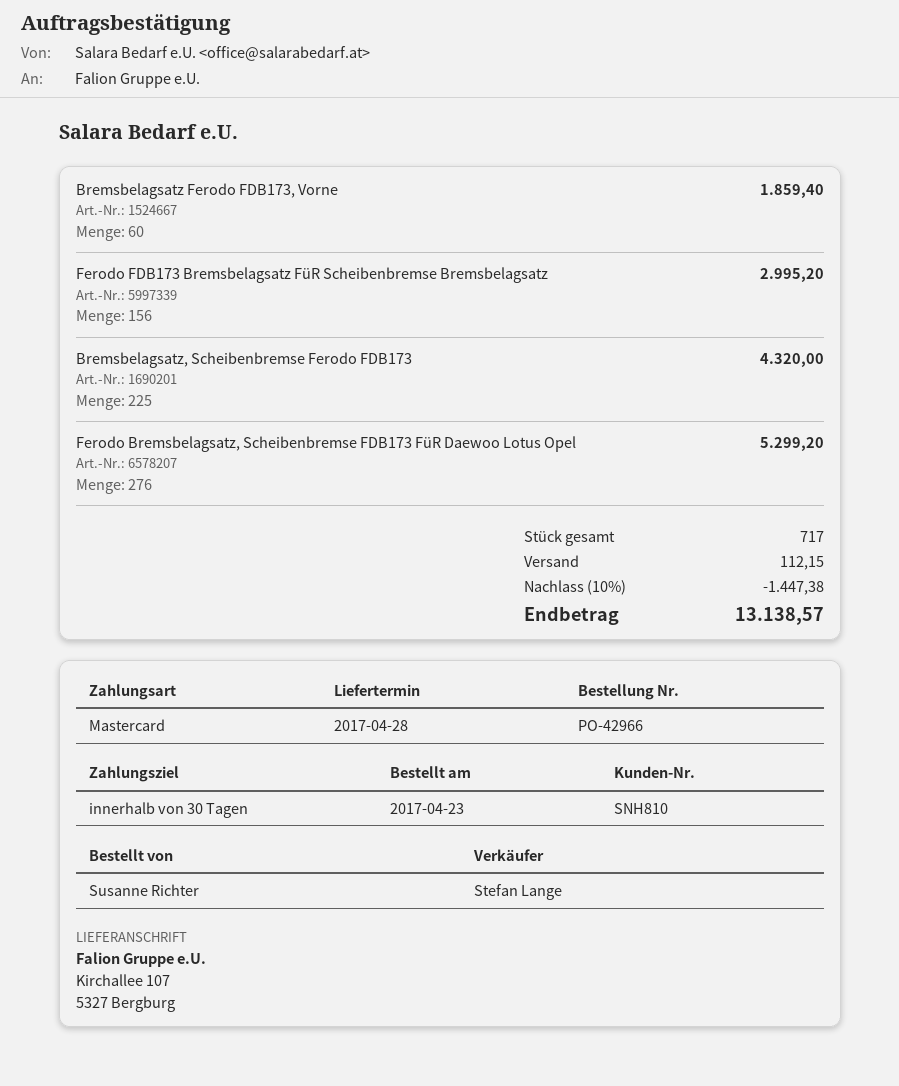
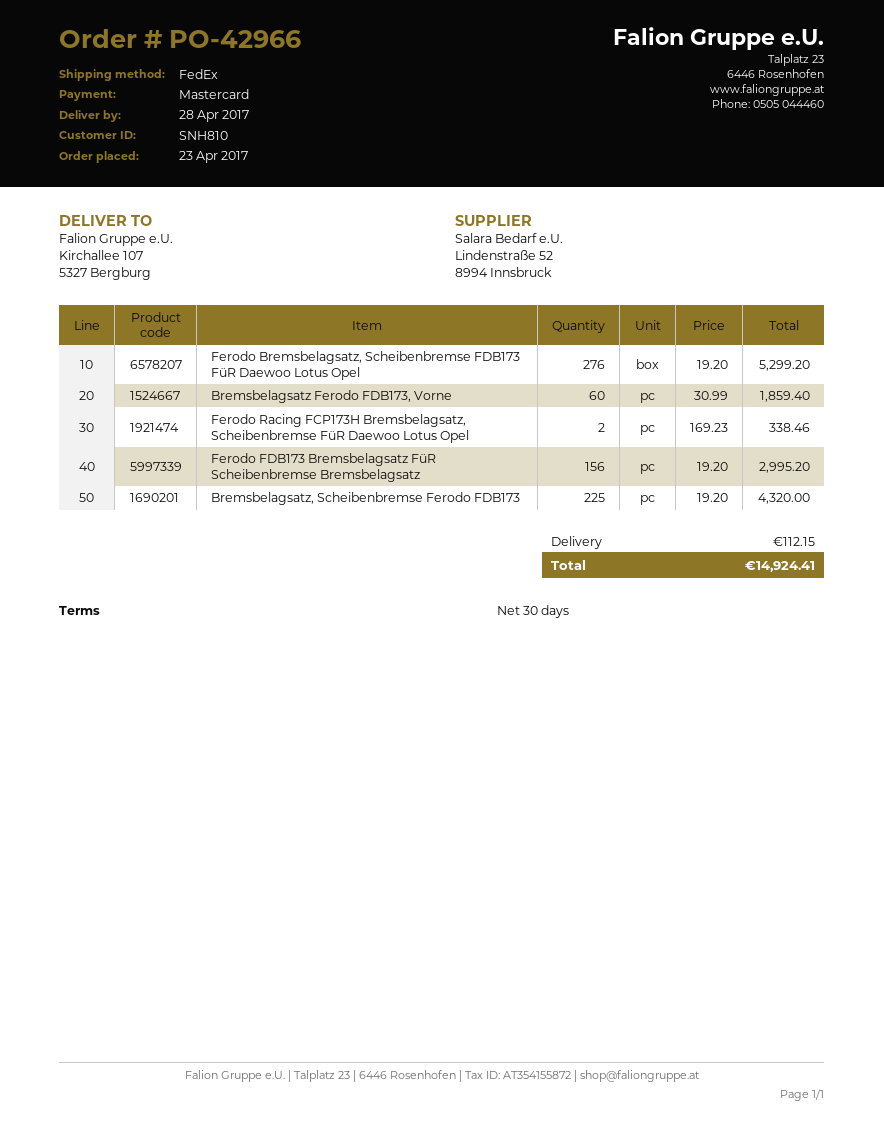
Ferodo Racing FCP173H Bremsbelagsatz, Scheibenbremse FüR Daewoo Lotus Opel: none -> 2 for 338.46
discount: 10% = 1447.38 -> none
total: 13138.57 -> 14924.41

